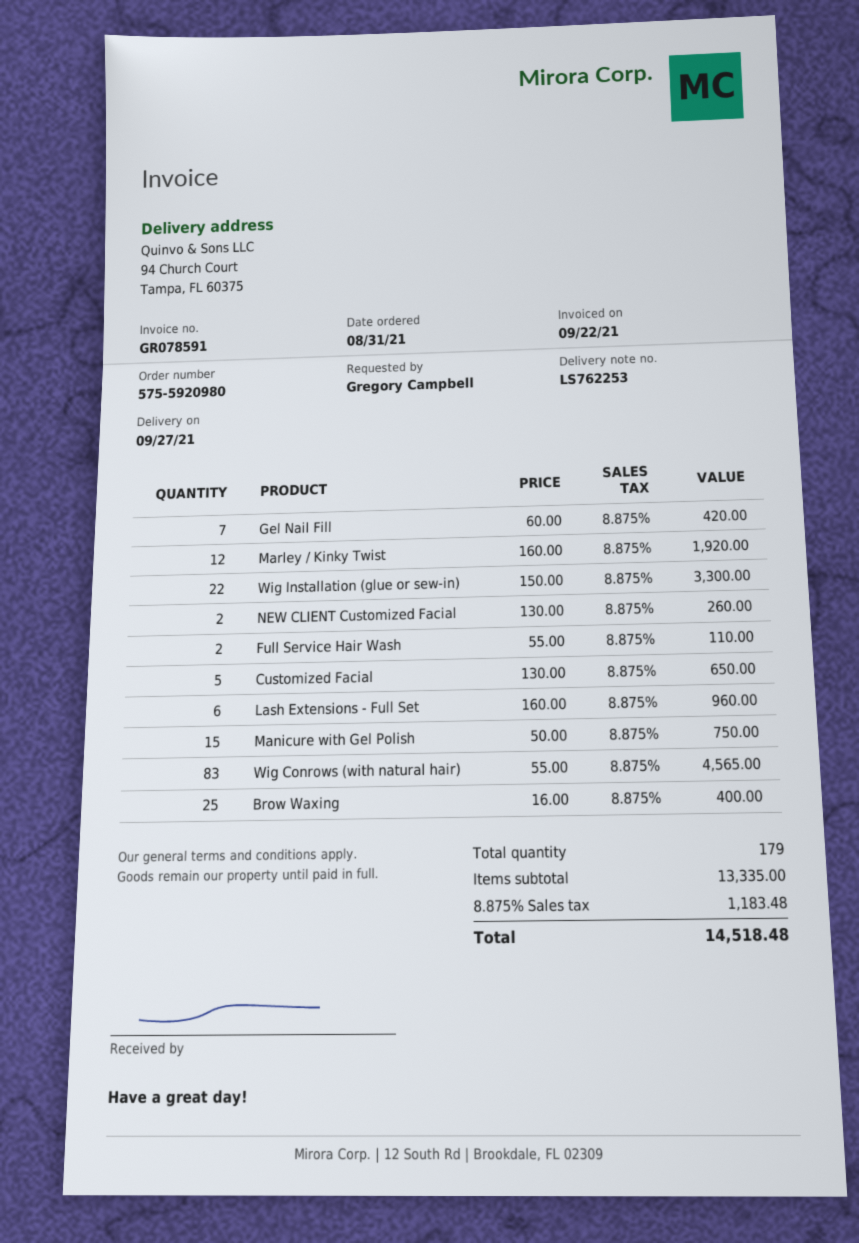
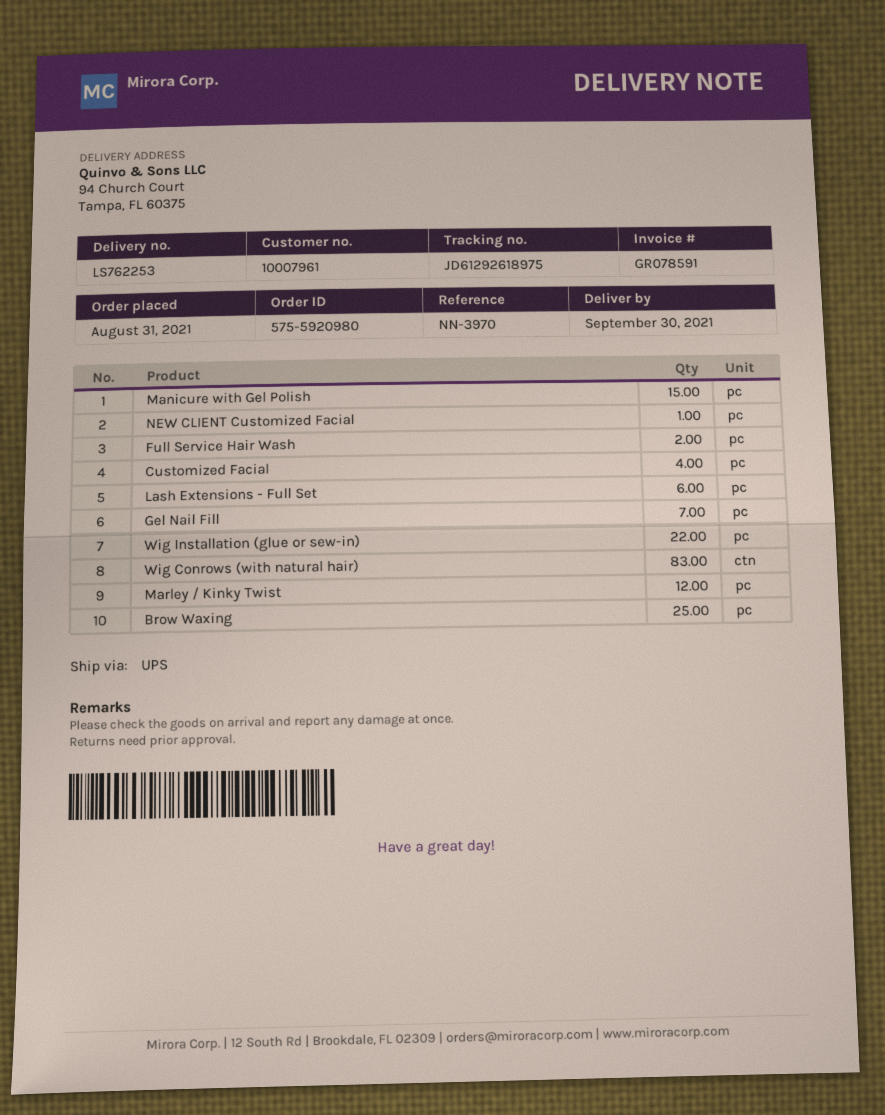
delivery date: 2021-09-27 -> 2021-09-30
NEW CLIENT Customized Facial: 2 -> 1
Customized Facial: 5 -> 4

